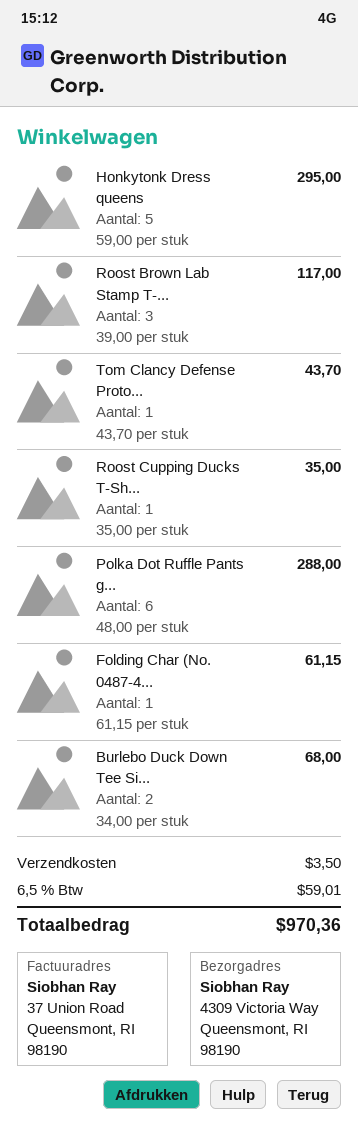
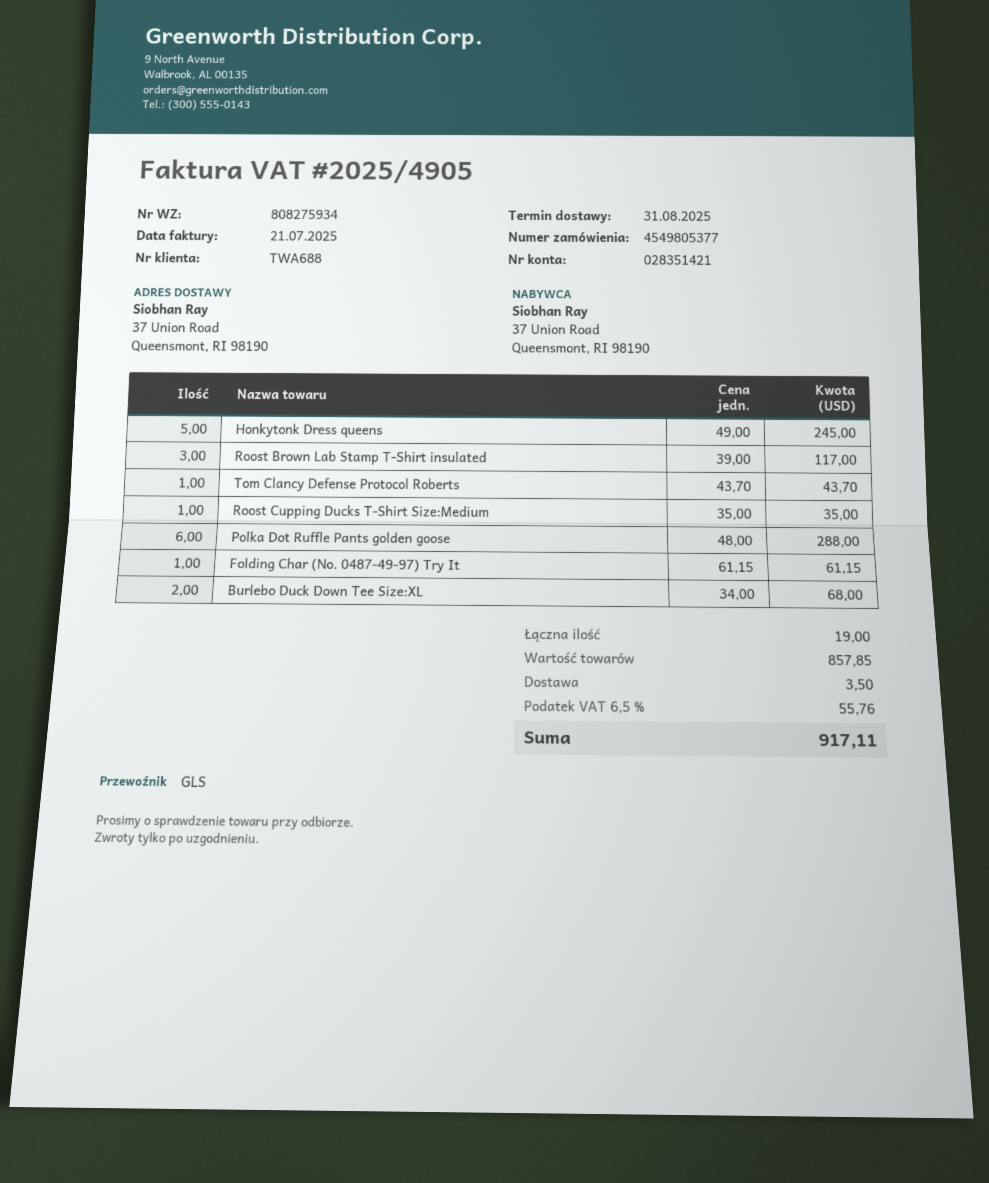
ship to: 4309 Victoria Way, Queensmont, RI 98190 -> 37 Union Road, Queensmont, RI 98190
Honkytonk Dress queens: 5 x 59.00 = 295.00 -> 5 x 49.00 = 245.00
tax: 6.5% = 59.01 -> 6.5% = 55.76
total: 970.36 -> 917.11

